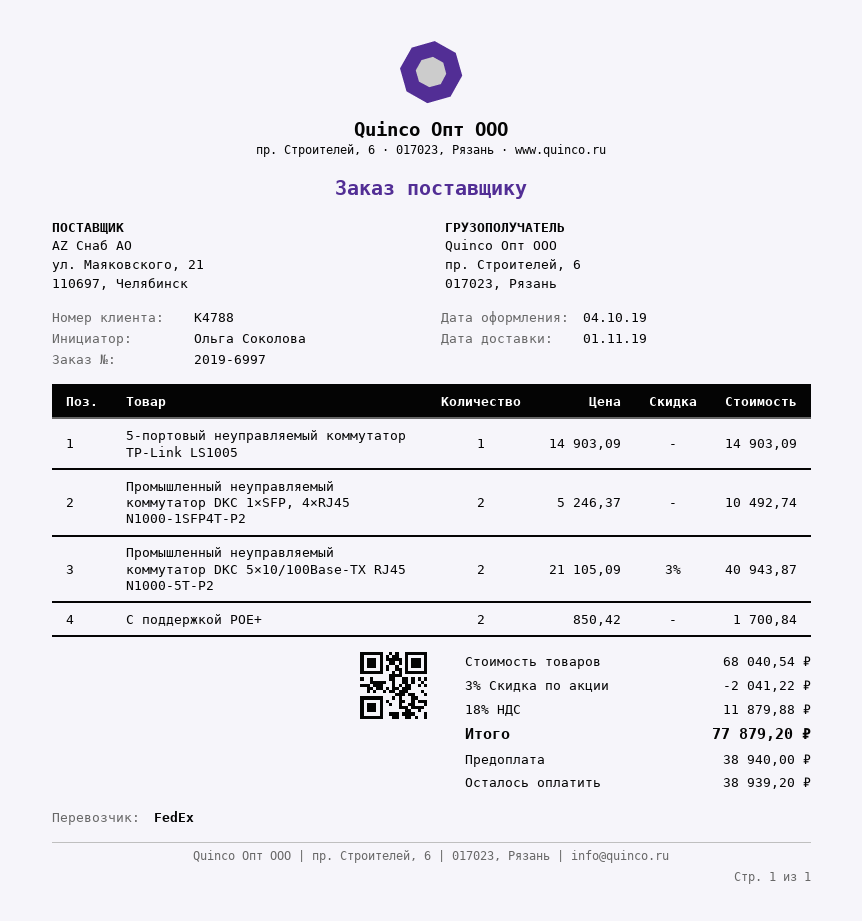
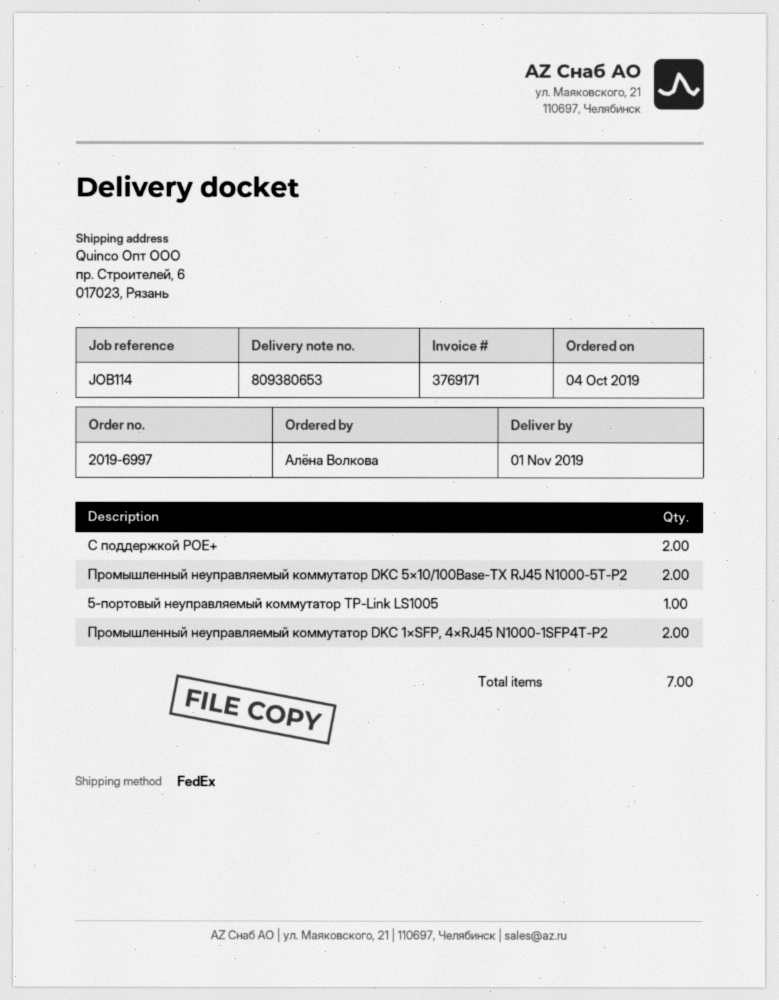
ordered by: Ольга Соколова -> Алёна Волкова

